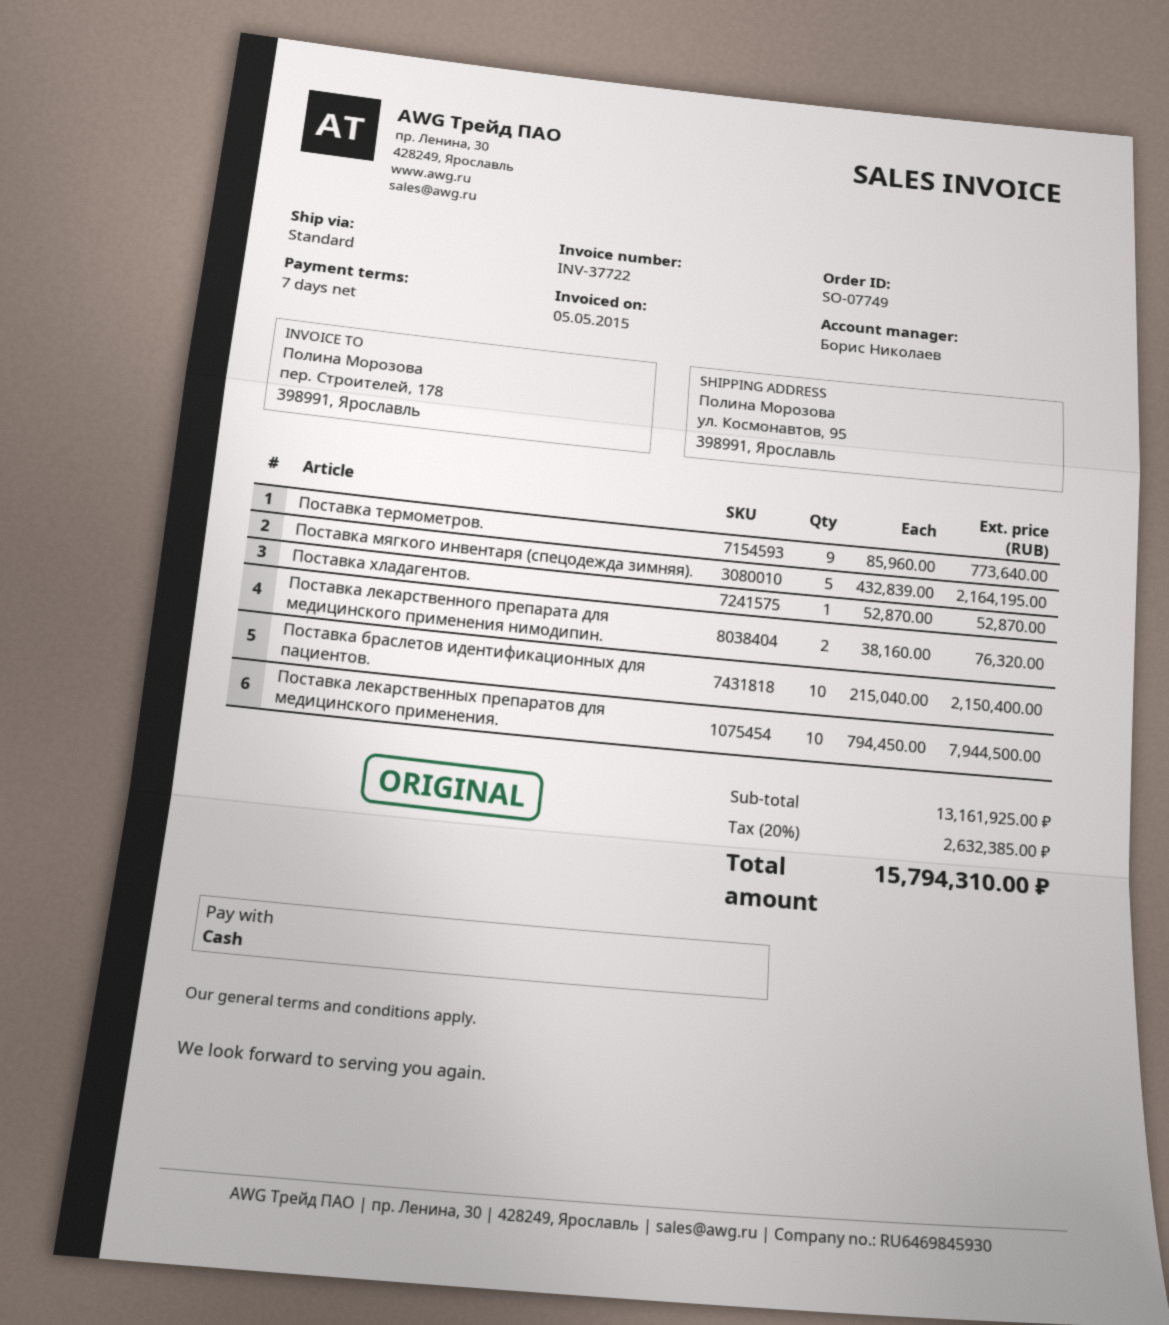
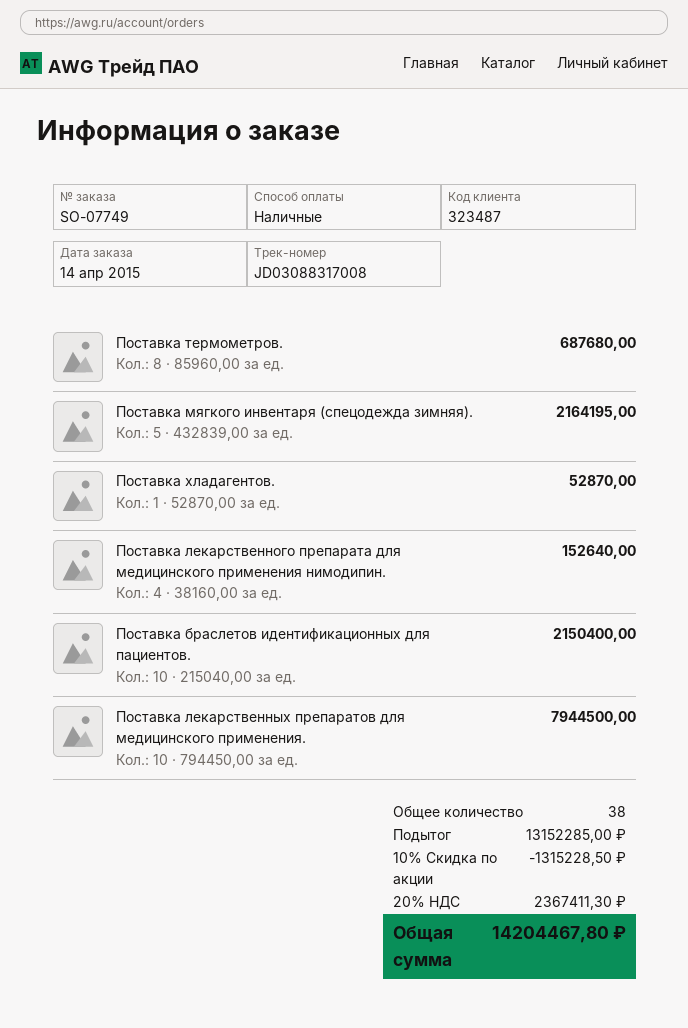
Поставка термометров.: 9 x 85960.00 = 773640.00 -> 8 x 85960.00 = 687680.00
Поставка лекарственного препарата для медицинского применения нимодипин.: 2 x 38160.00 = 76320.00 -> 4 x 38160.00 = 152640.00
subtotal: 13161925.00 -> 13152285.00
discount: none -> 10% = 1315228.50
tax: 20% = 2632385.00 -> 20% = 2367411.30
total: 15794310.00 -> 14204467.80

